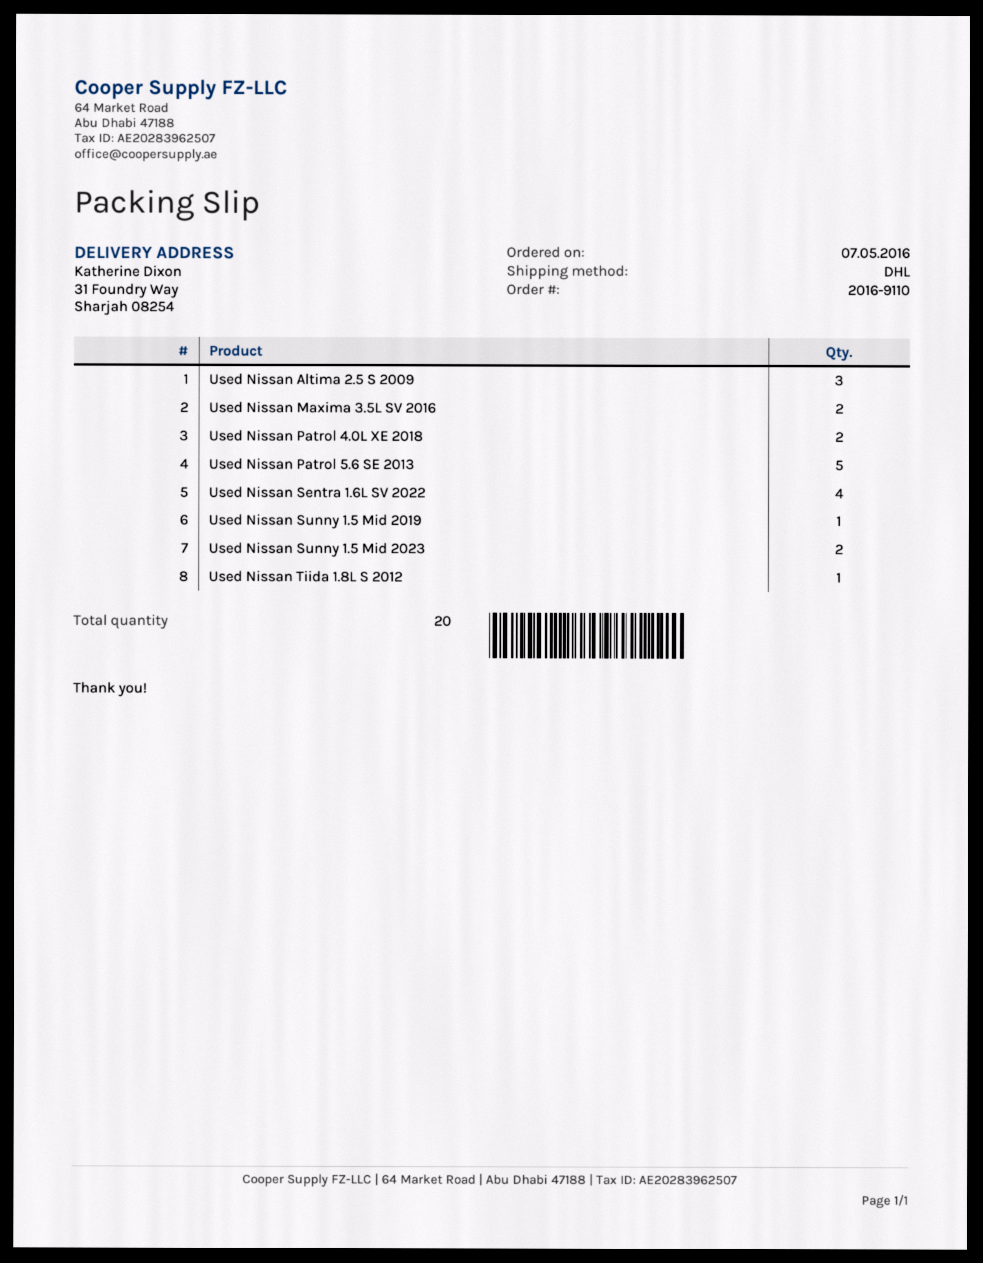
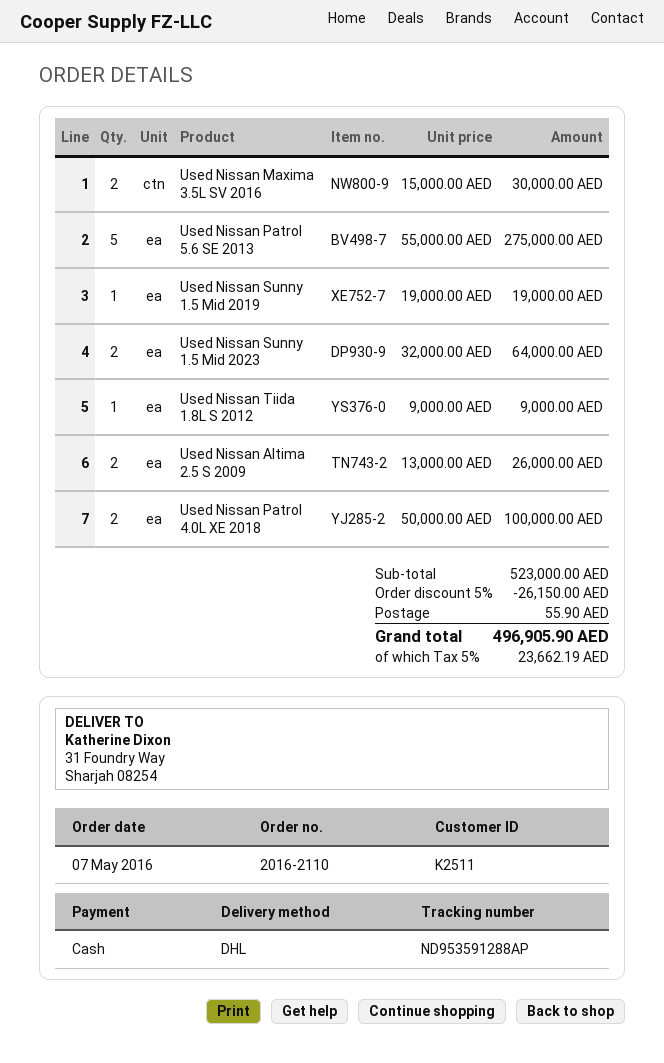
order number: 2016-9110 -> 2016-2110
Used Nissan Altima 2.5 S 2009: 3 -> 2
Used Nissan Sentra 1.6L SV 2022: 4 -> none

